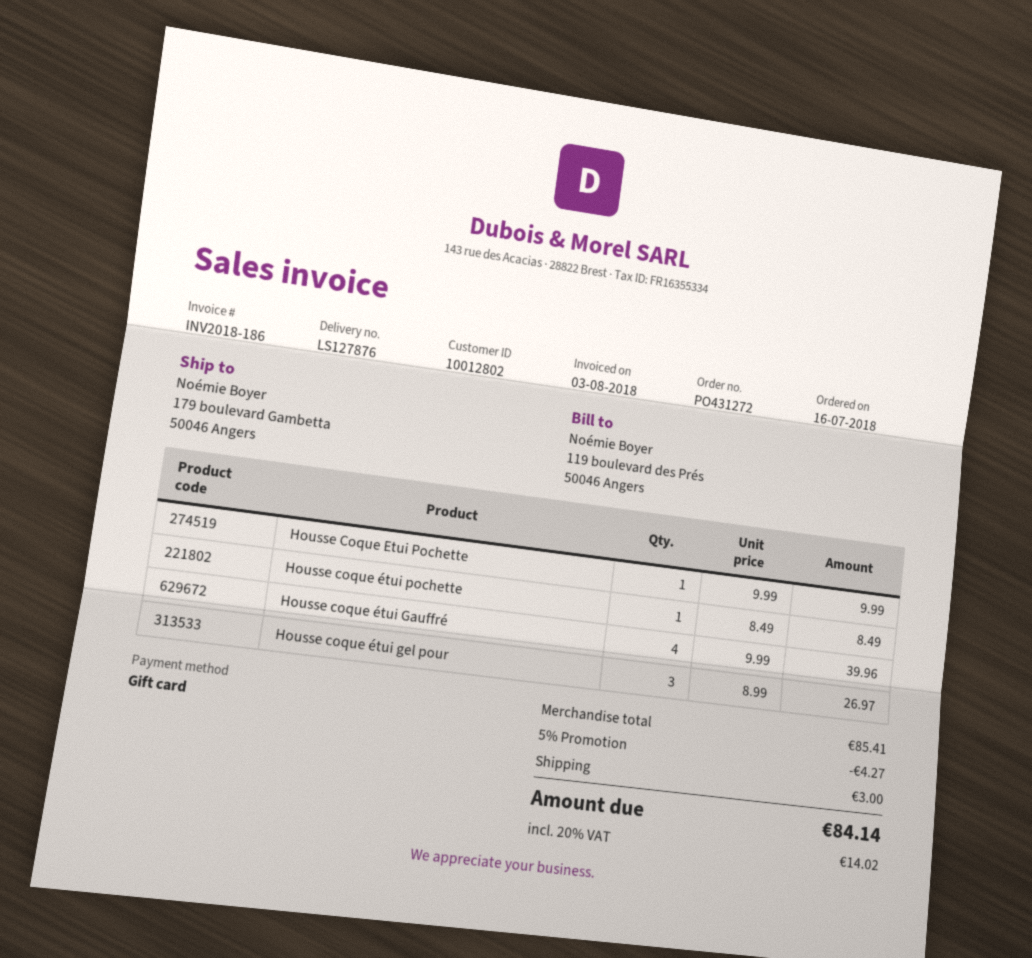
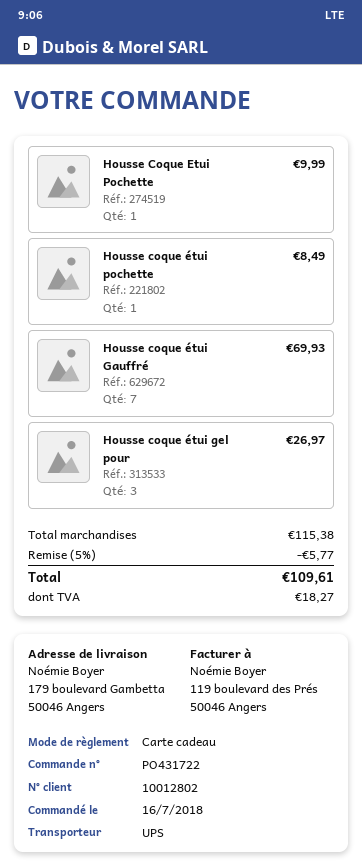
order number: PO431272 -> PO431722
Housse coque étui Gauffré: 4 for 39.96 -> 7 for 69.93
subtotal: 85.41 -> 115.38
discount: 5% = 4.27 -> 5% = 5.77
shipping: 3.00 -> none
tax: 14.02 -> 18.27
total: 84.14 -> 109.61

